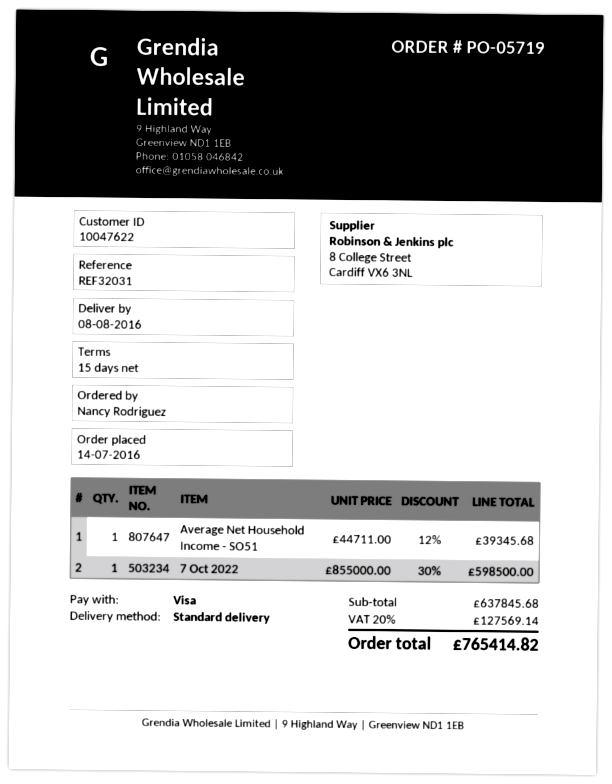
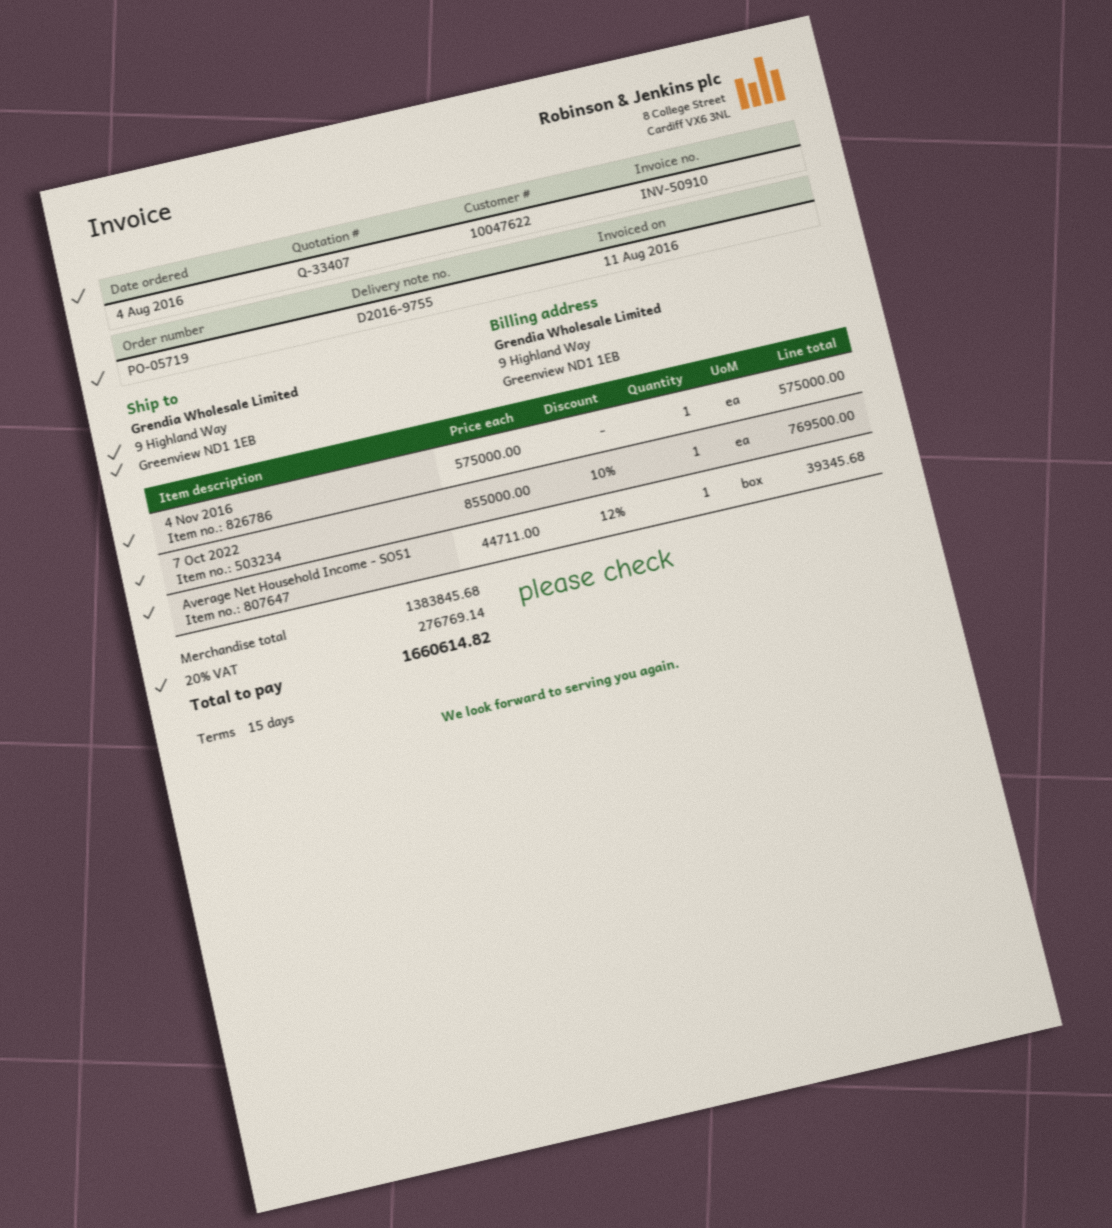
order date: 2016-07-14 -> 2016-08-04
7 Oct 2022: 1 x 855000.00 - 30% = 598500.00 -> 1 x 855000.00 - 10% = 769500.00
4 Nov 2016: none -> 1 x 575000.00 = 575000.00
subtotal: 637845.68 -> 1383845.68
tax: 20% = 127569.14 -> 20% = 276769.14
total: 765414.82 -> 1660614.82

